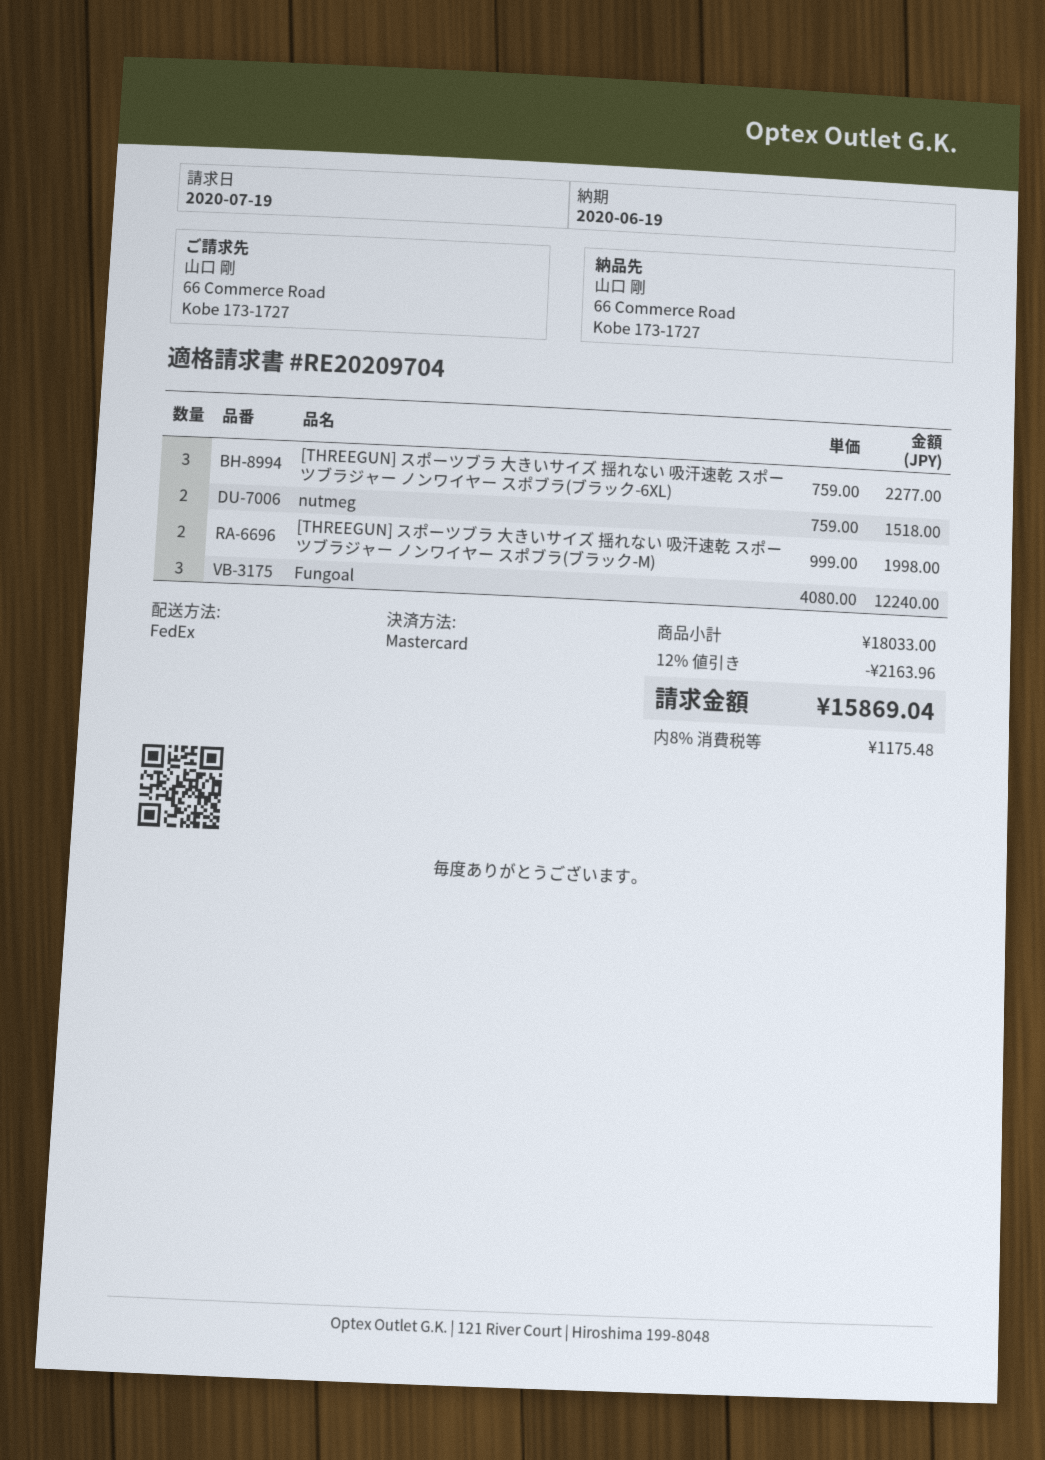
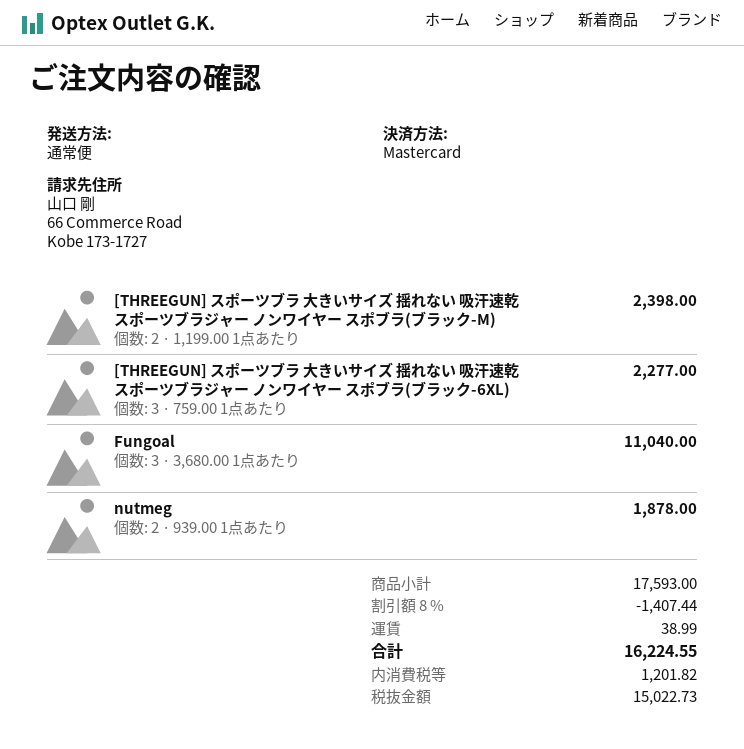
shipping method: FedEx -> standard
nutmeg: 2 x 759.00 = 1518.00 -> 2 x 939.00 = 1878.00
[THREEGUN] スポーツブラ 大きいサイズ 揺れない 吸汗速乾 スポーツブラジャー ノンワイヤー スポブラ(ブラック-M): 2 x 999.00 = 1998.00 -> 2 x 1199.00 = 2398.00
Fungoal: 3 x 4080.00 = 12240.00 -> 3 x 3680.00 = 11040.00
subtotal: 18033.00 -> 17593.00
discount: 12% = 2163.96 -> 8% = 1407.44
shipping: none -> 38.99
tax: 1175.48 -> 1201.82
total: 15869.04 -> 16224.55

